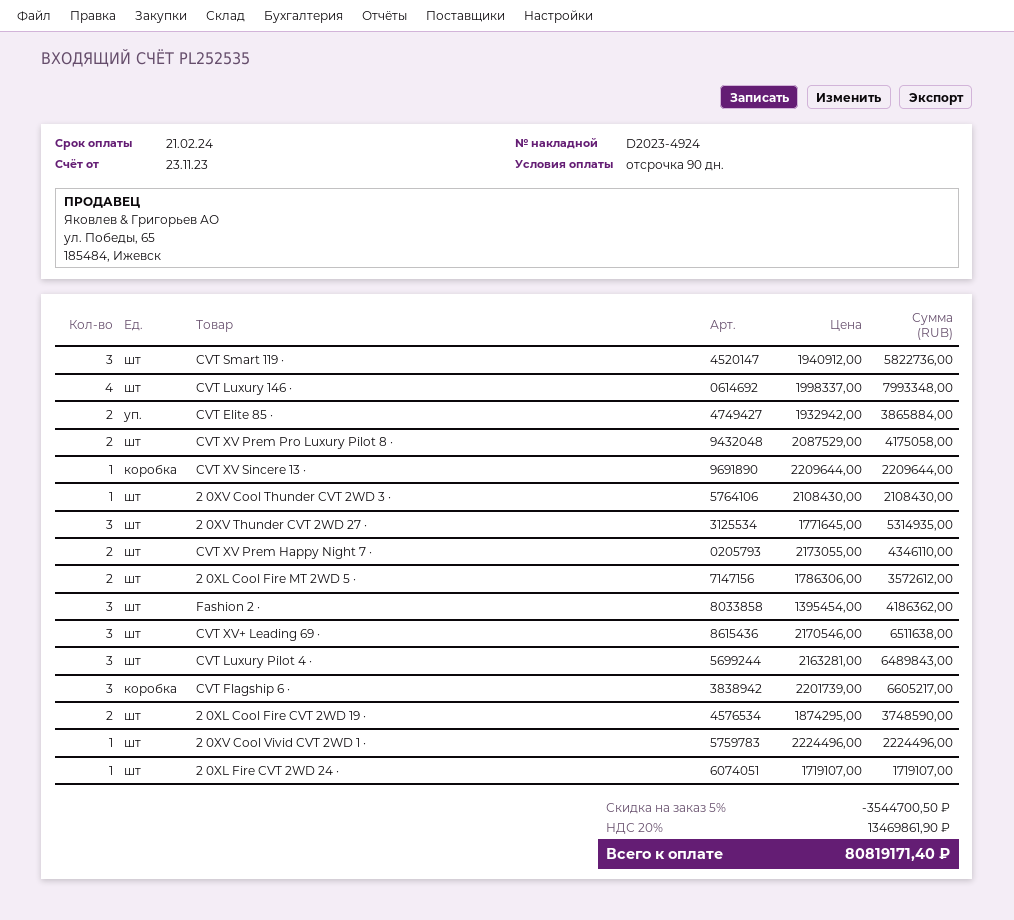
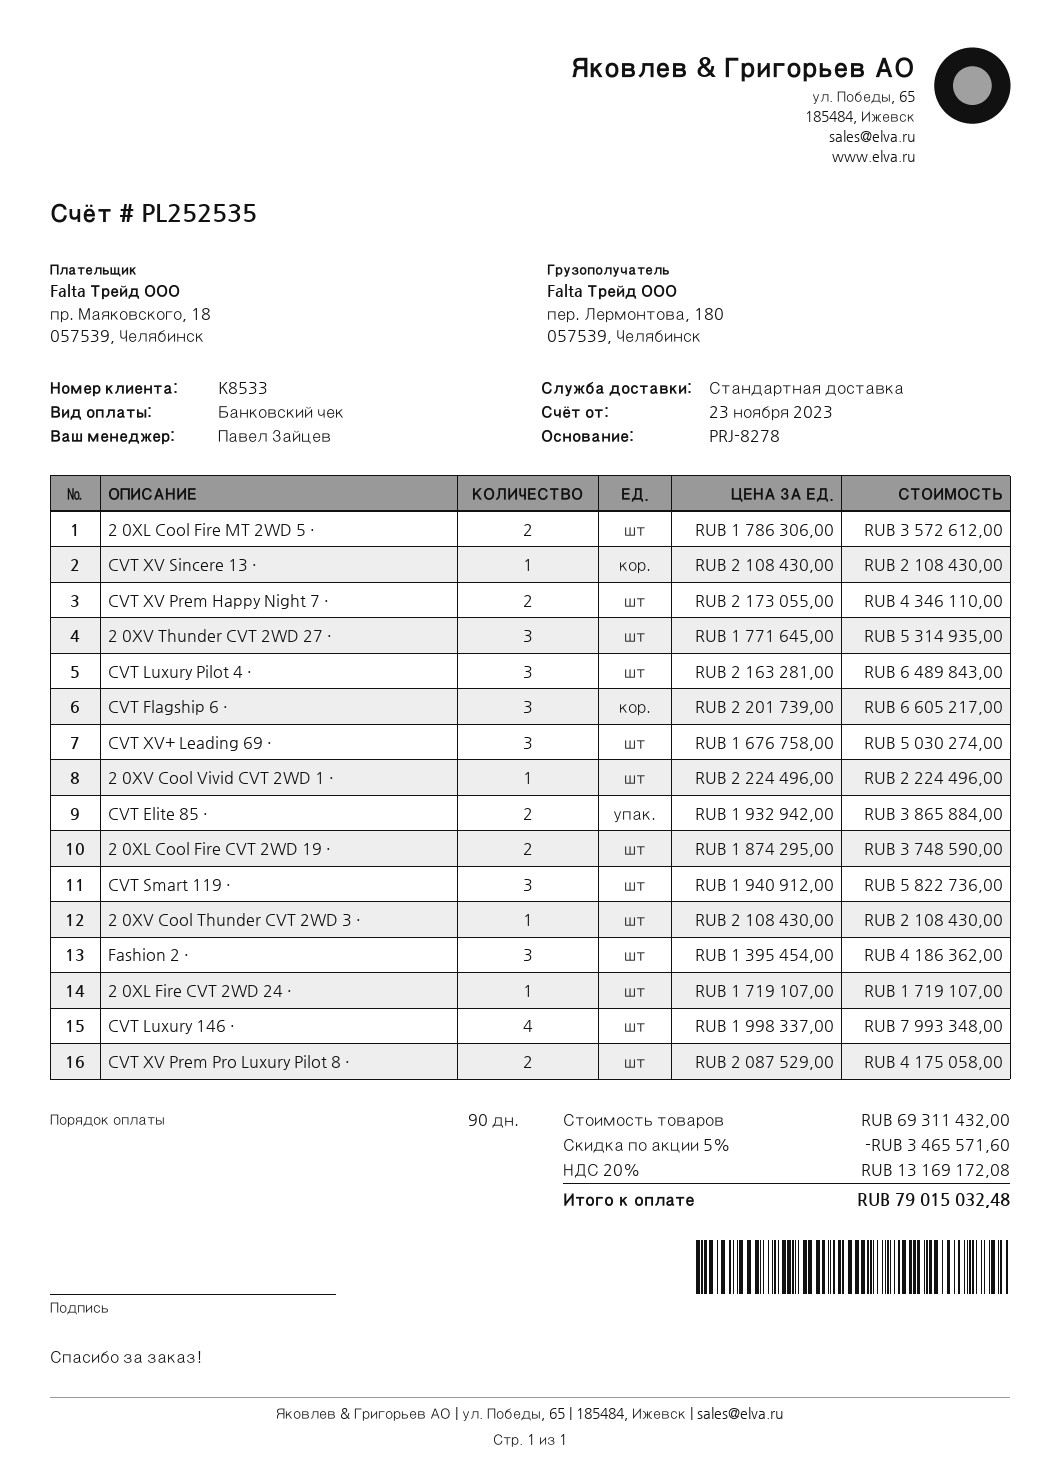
CVT XV Sincere 13 ·: 1 x 2209644.00 = 2209644.00 -> 1 x 2108430.00 = 2108430.00
CVT XV+ Leading 69 ·: 3 x 2170546.00 = 6511638.00 -> 3 x 1676758.00 = 5030274.00
discount: 5% = 3544700.50 -> 5% = 3465571.60
tax: 20% = 13469861.90 -> 20% = 13169172.08
total: 80819171.40 -> 79015032.48

